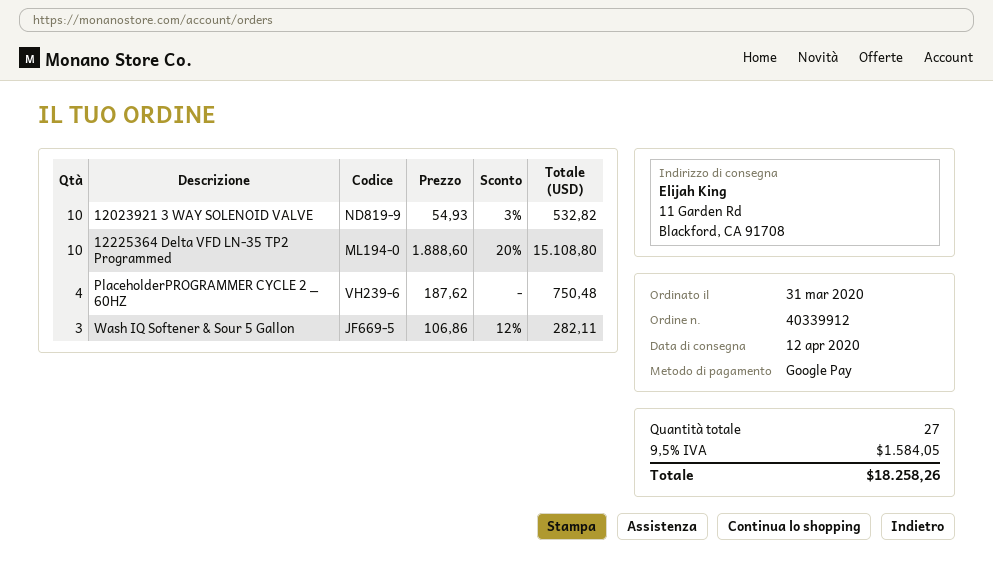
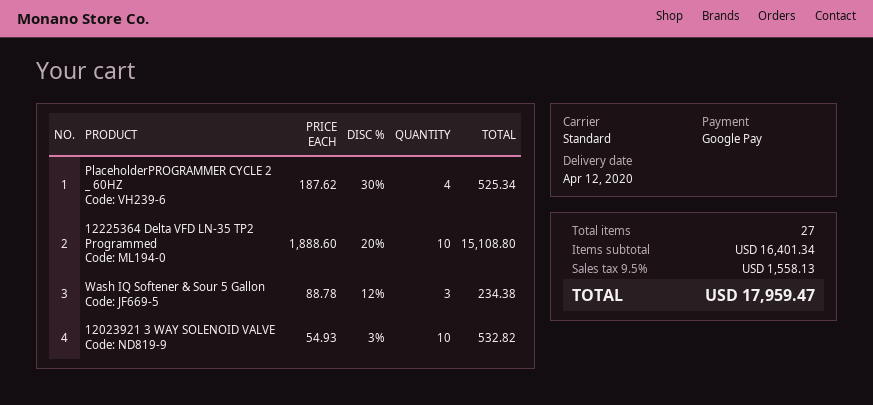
PlaceholderPROGRAMMER CYCLE 2 _ 60HZ: 4 x 187.62 = 750.48 -> 4 x 187.62 - 30% = 525.34
Wash IQ Softener & Sour 5 Gallon: 3 x 106.86 - 12% = 282.11 -> 3 x 88.78 - 12% = 234.38
tax: 9.5% = 1584.05 -> 9.5% = 1558.13
total: 18258.26 -> 17959.47

